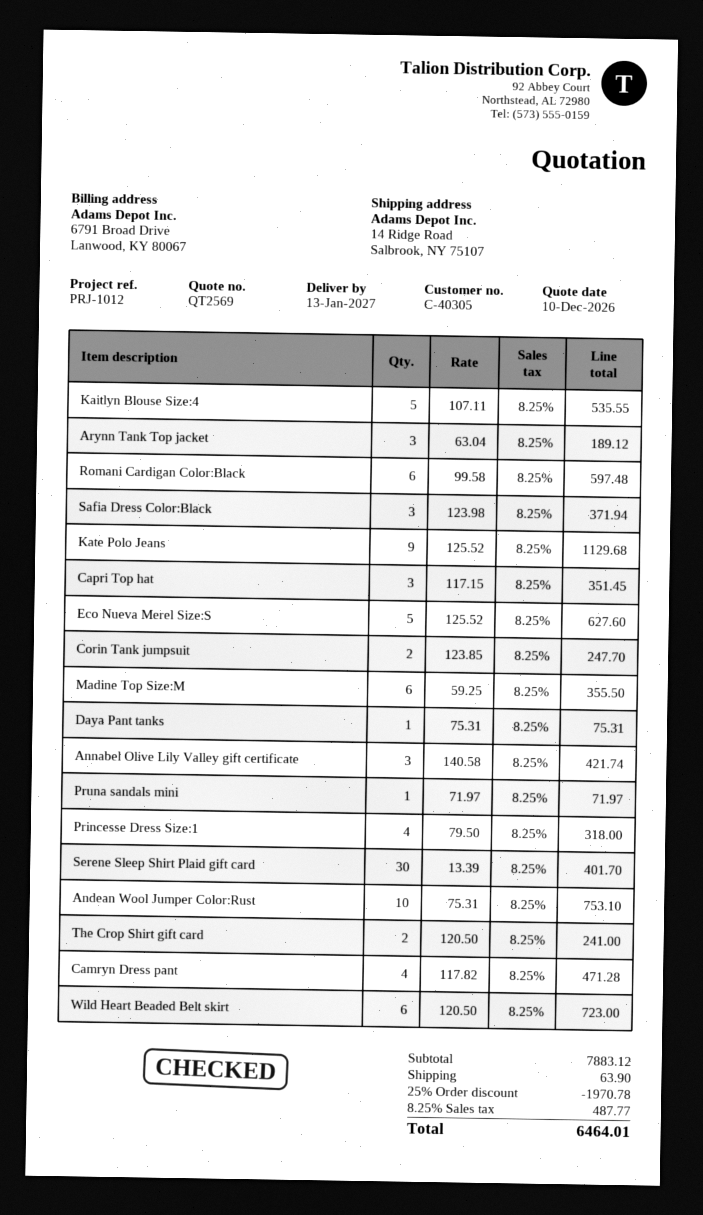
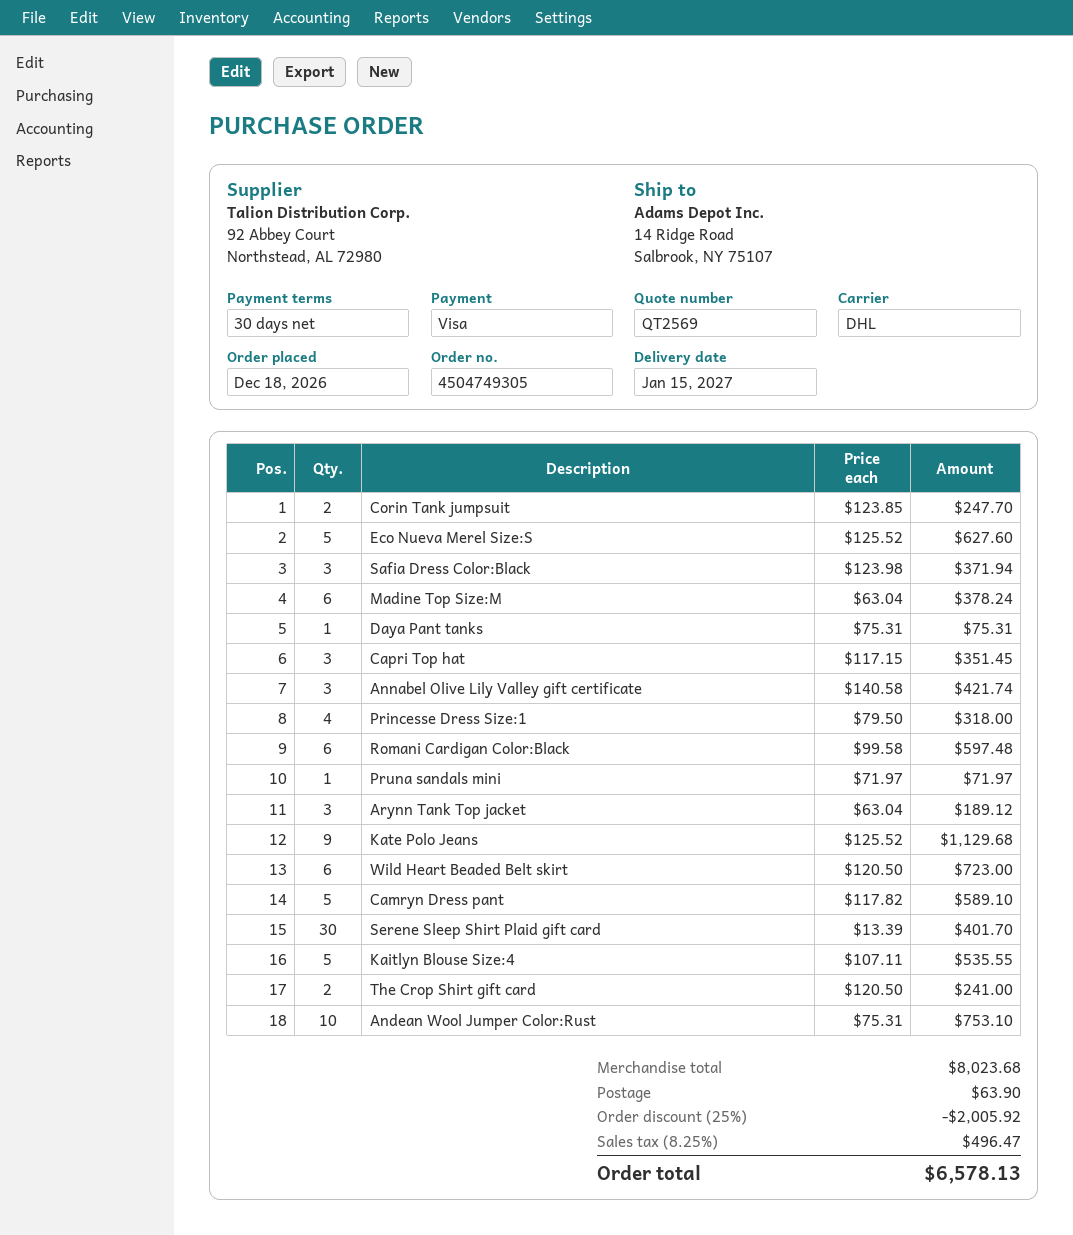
delivery date: 2027-01-13 -> 2027-01-15
Madine Top Size:M: 6 x 59.25 = 355.50 -> 6 x 63.04 = 378.24
Camryn Dress pant: 4 x 117.82 = 471.28 -> 5 x 117.82 = 589.10
subtotal: 7883.12 -> 8023.68
discount: 25% = 1970.78 -> 25% = 2005.92
tax: 8.25% = 487.77 -> 8.25% = 496.47
total: 6464.01 -> 6578.13

